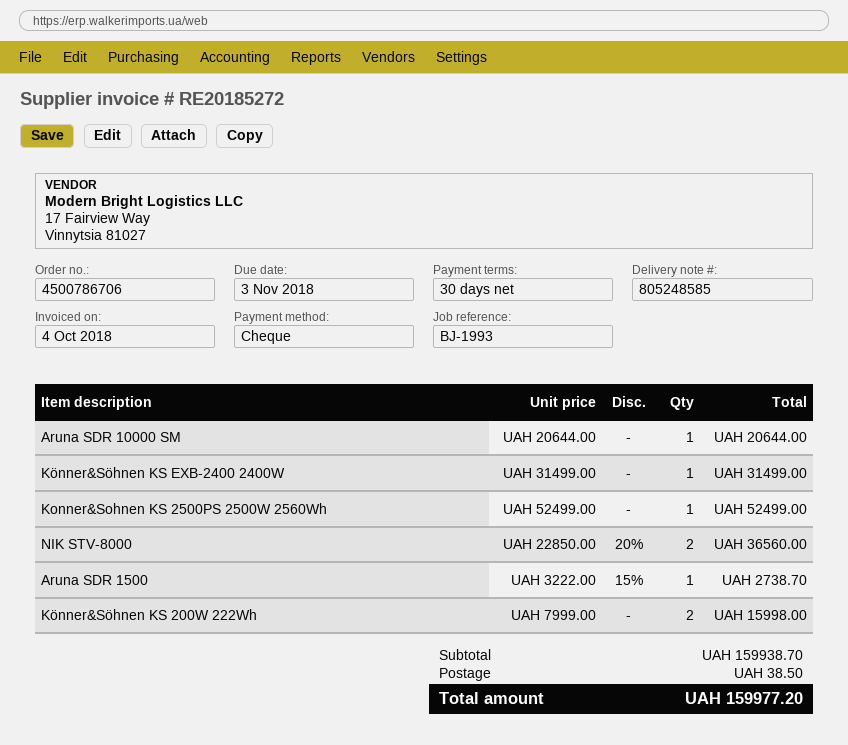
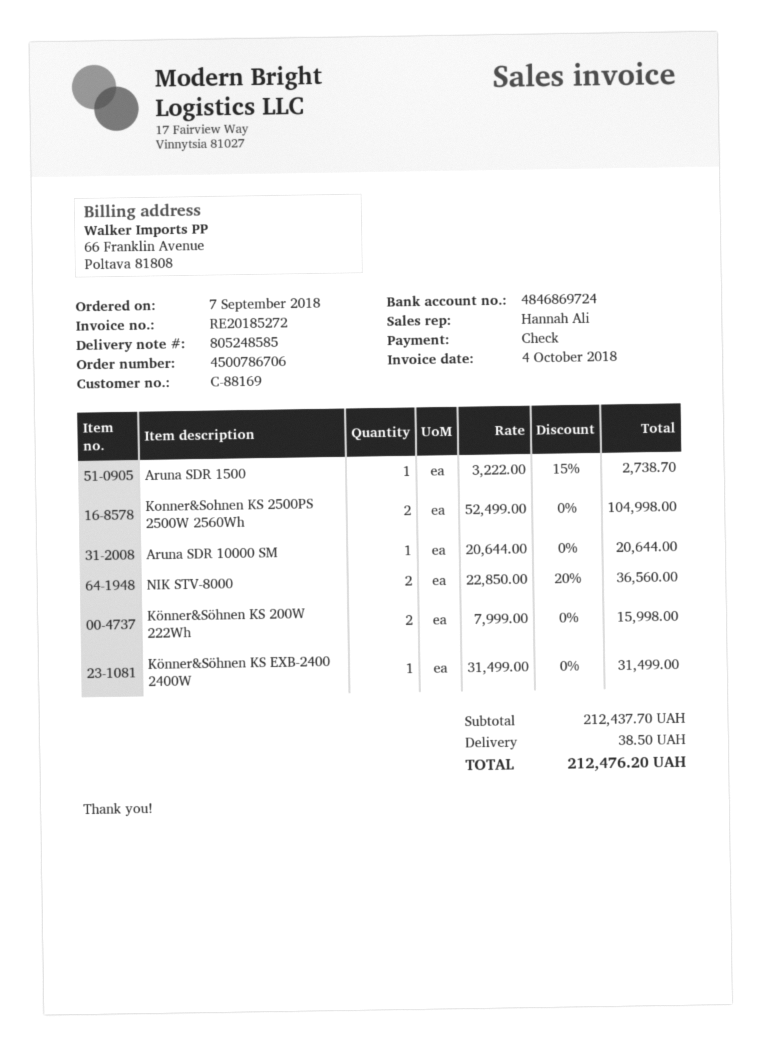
Konner&Sohnen KS 2500PS 2500W 2560Wh: 1 x 52499.00 = 52499.00 -> 2 x 52499.00 = 104998.00
subtotal: 159938.70 -> 212437.70
total: 159977.20 -> 212476.20

